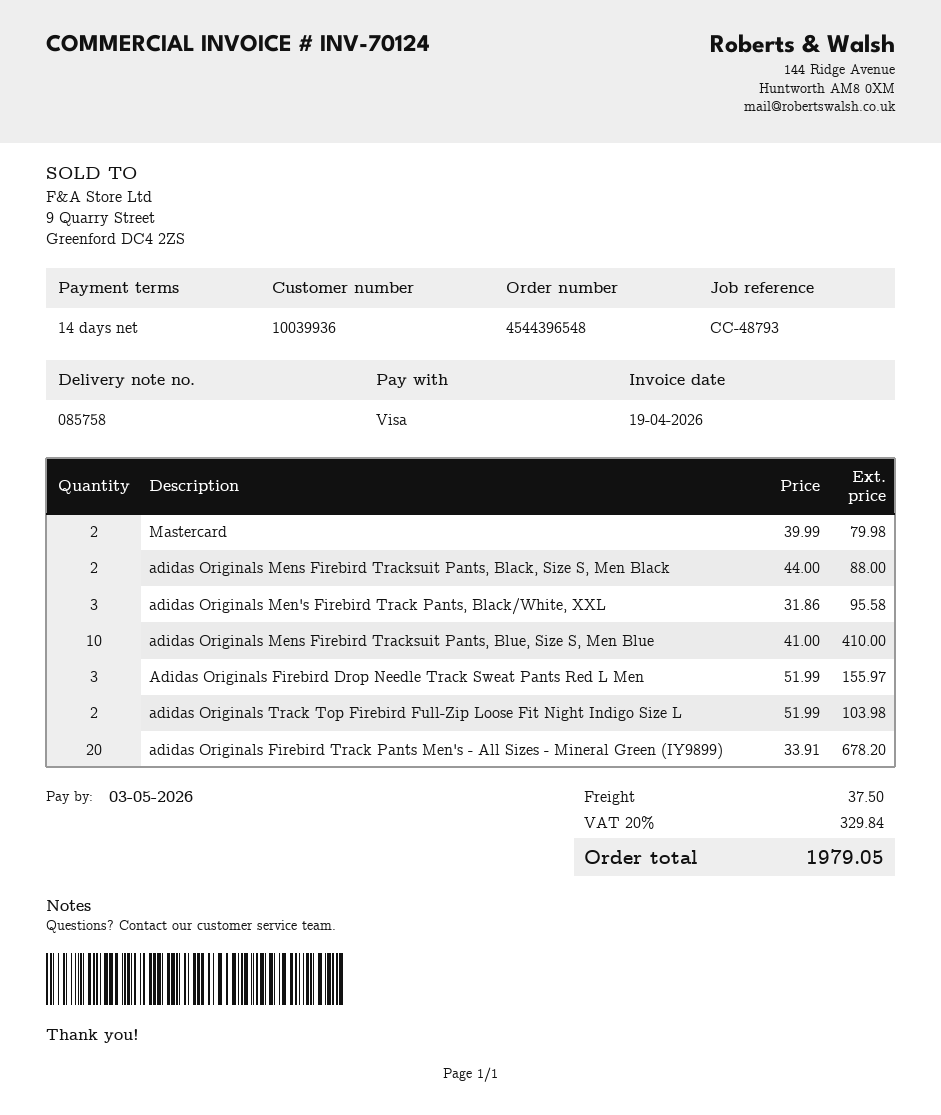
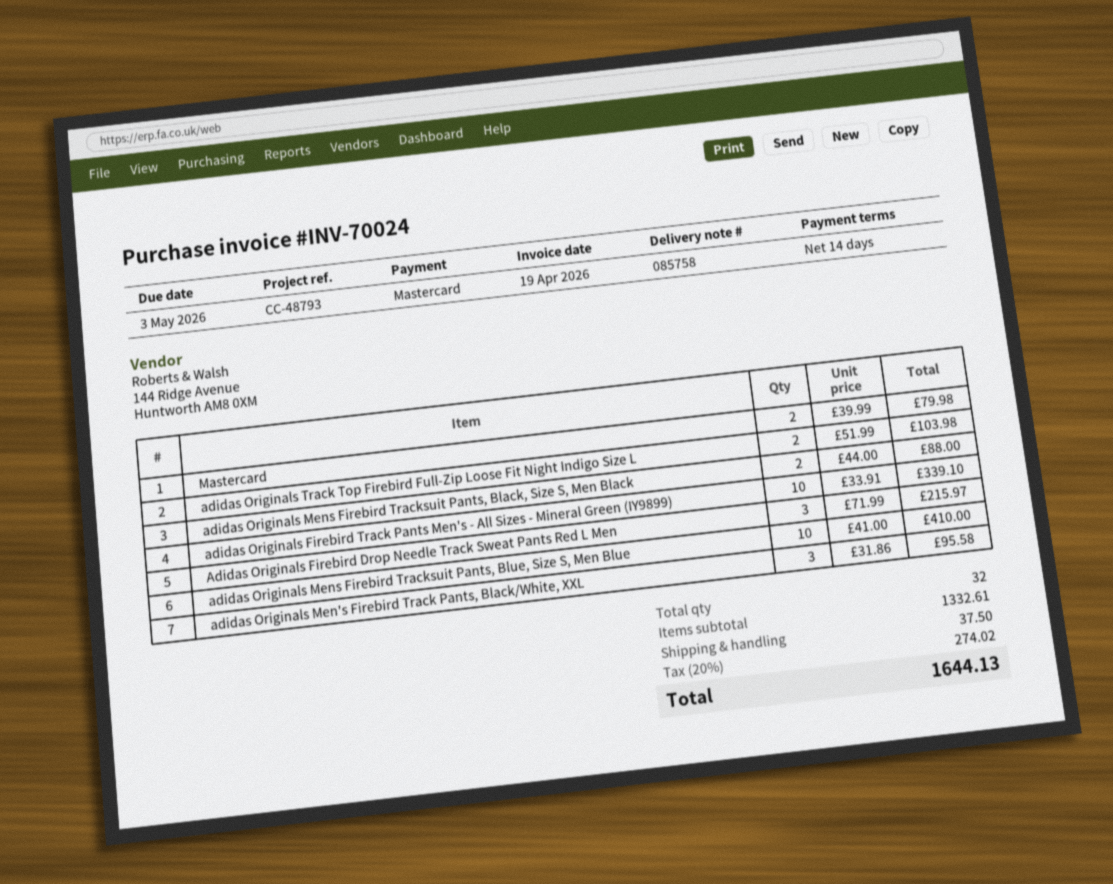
invoice number: INV-70124 -> INV-70024
payment method: Visa -> Mastercard
Adidas Originals Firebird Drop Needle Track Sweat Pants Red L Men: 3 x 51.99 = 155.97 -> 3 x 71.99 = 215.97
adidas Originals Firebird Track Pants Men's - All Sizes - Mineral Green (IY9899): 20 x 33.91 = 678.20 -> 10 x 33.91 = 339.10
tax: 20% = 329.84 -> 20% = 274.02
total: 1979.05 -> 1644.13

